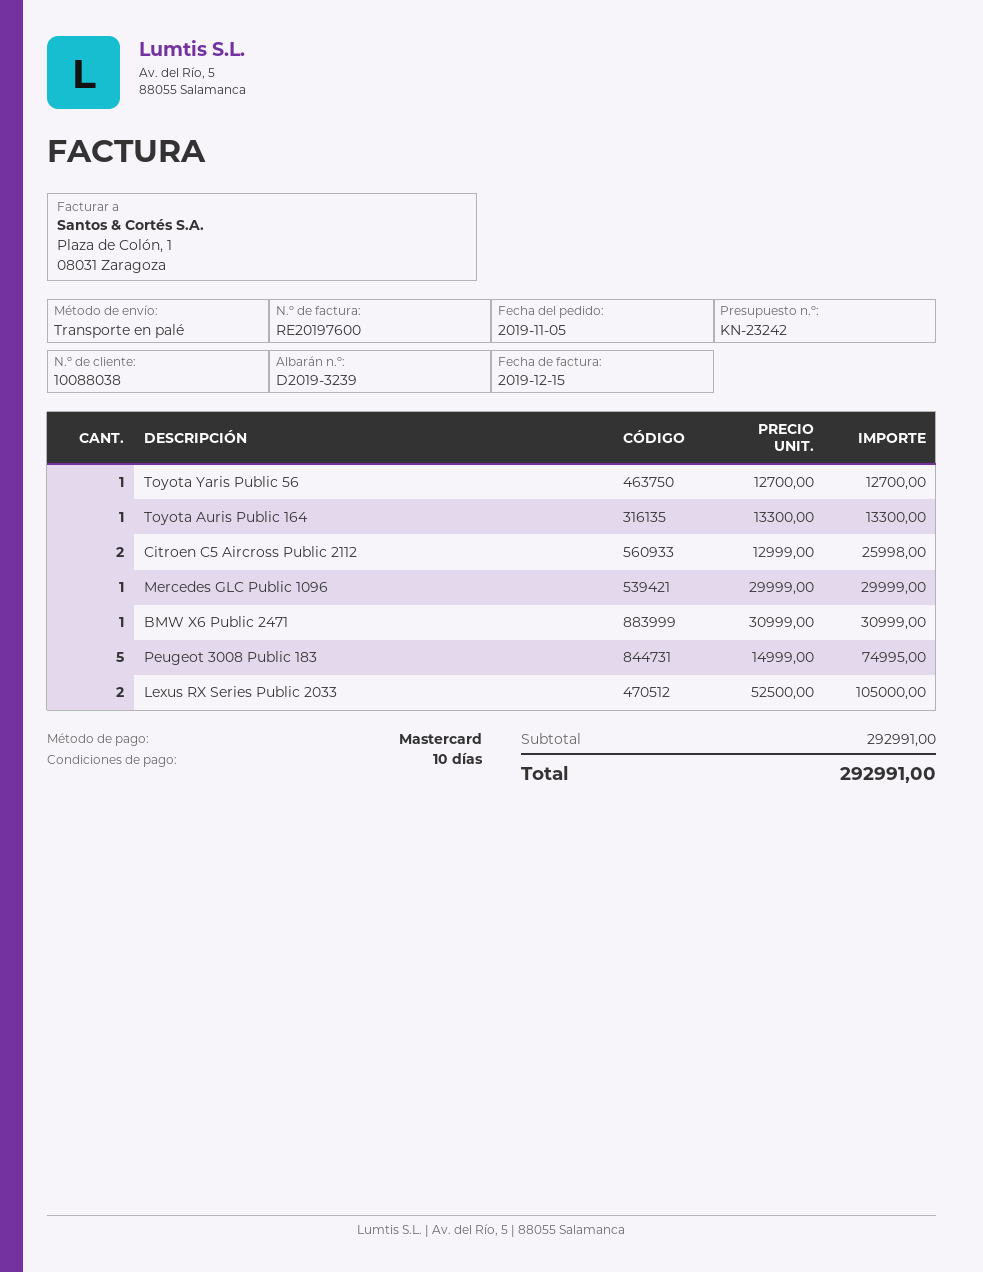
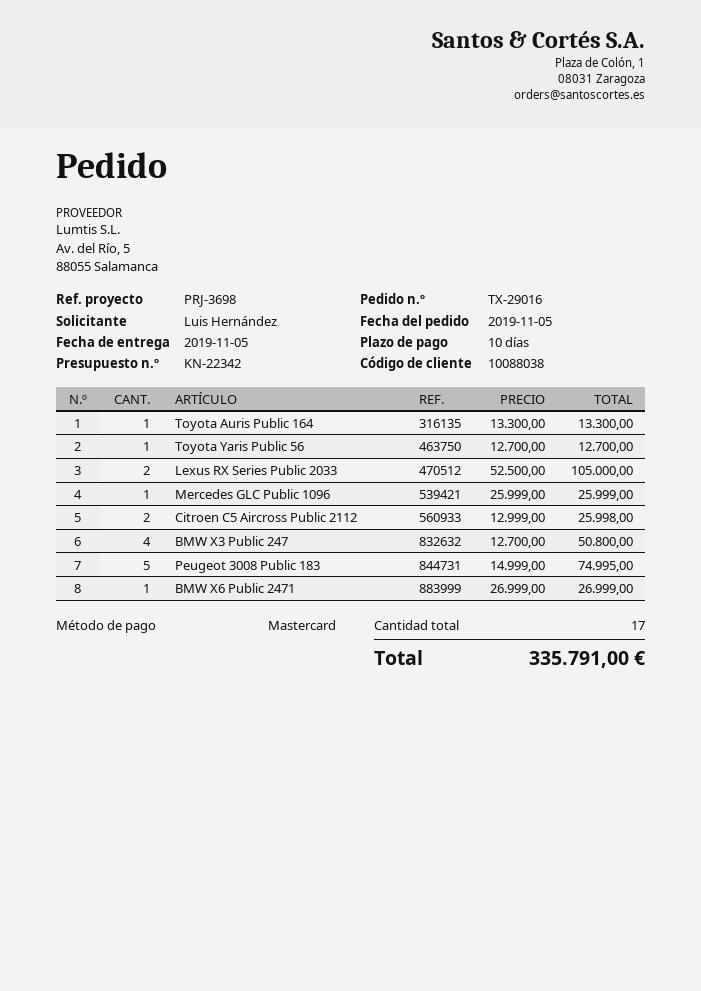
quote number: KN-23242 -> KN-22342
Mercedes GLC Public 1096: 1 x 29999.00 = 29999.00 -> 1 x 25999.00 = 25999.00
BMW X6 Public 2471: 1 x 30999.00 = 30999.00 -> 1 x 26999.00 = 26999.00
BMW X3 Public 247: none -> 4 x 12700.00 = 50800.00
total: 292991.00 -> 335791.00

